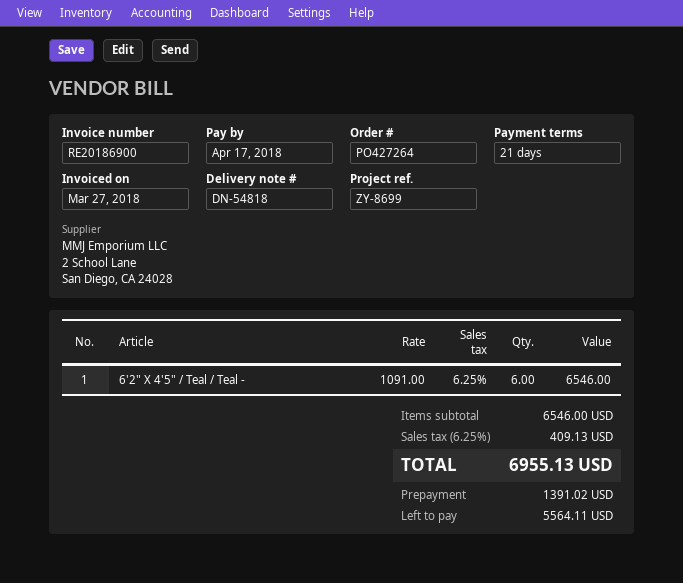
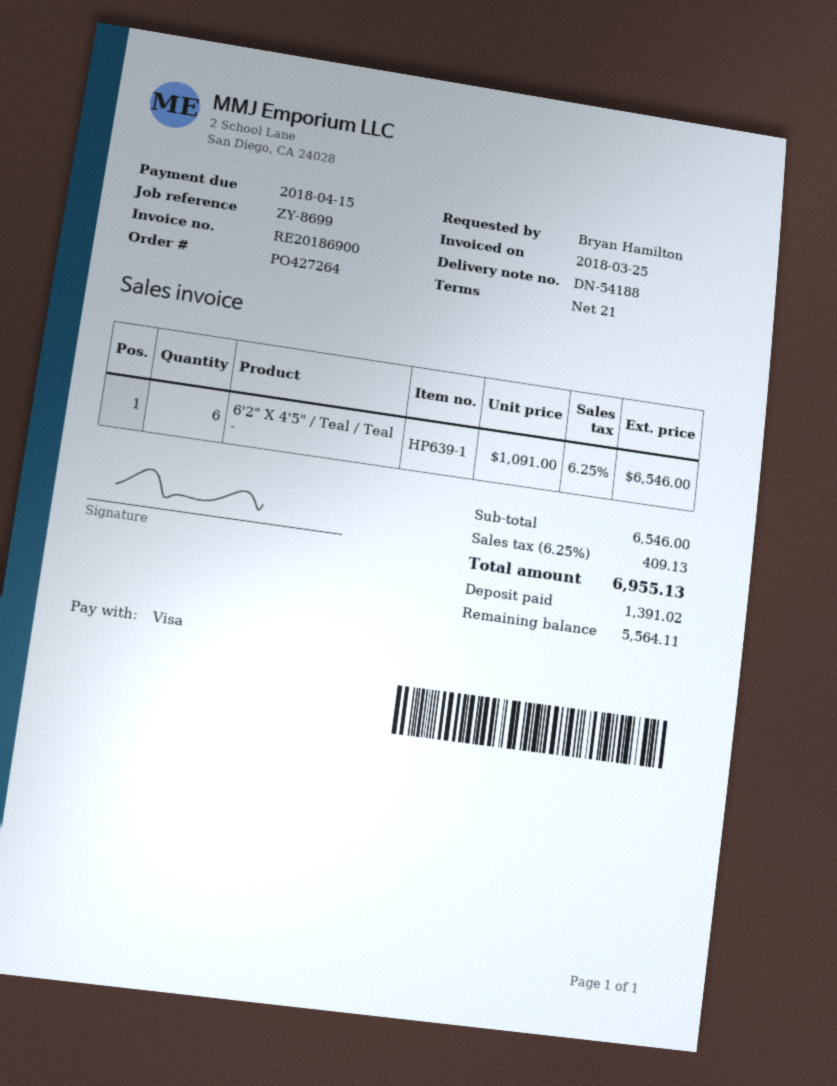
delivery note number: DN-54818 -> DN-54188
invoice date: 2018-03-27 -> 2018-03-25
due date: 2018-04-17 -> 2018-04-15

